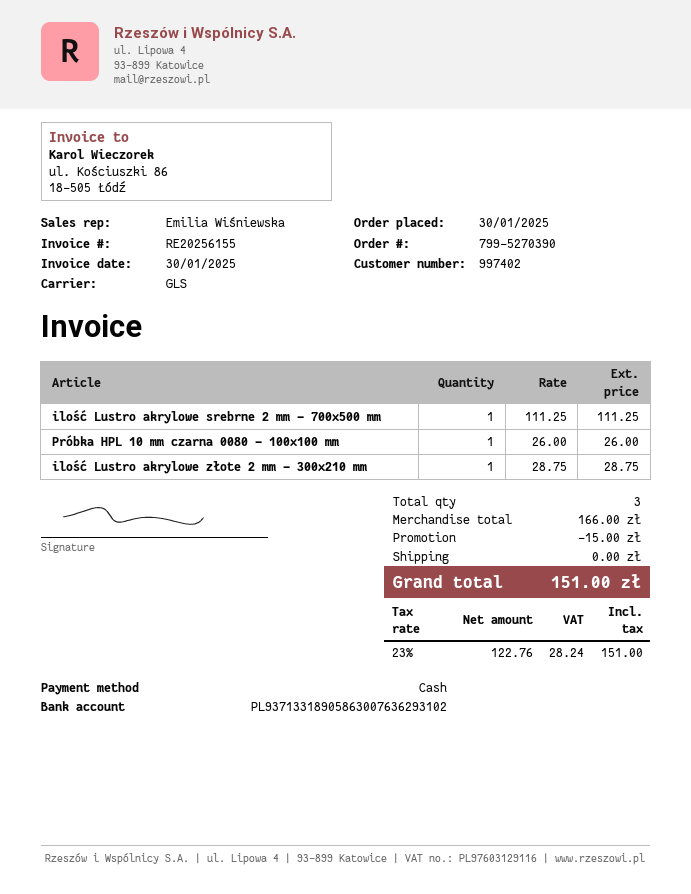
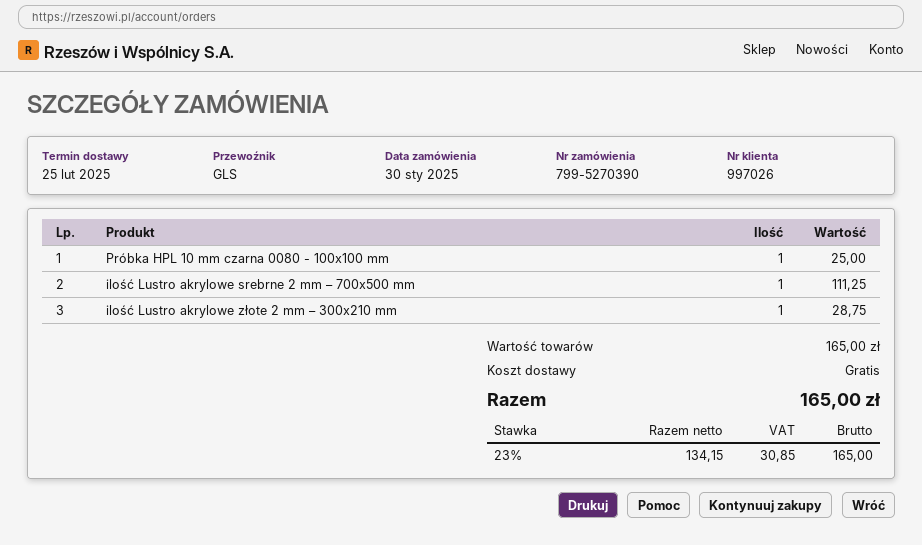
customer number: 997402 -> 997026
Próbka HPL 10 mm czarna 0080 - 100x100 mm: 1 for 26.00 -> 1 for 25.00
subtotal: 166.00 -> 165.00
discount: 15.00 -> none
net: 122.76 -> 134.15
tax: 23% = 28.24 -> 23% = 30.85
total: 151.00 -> 165.00

